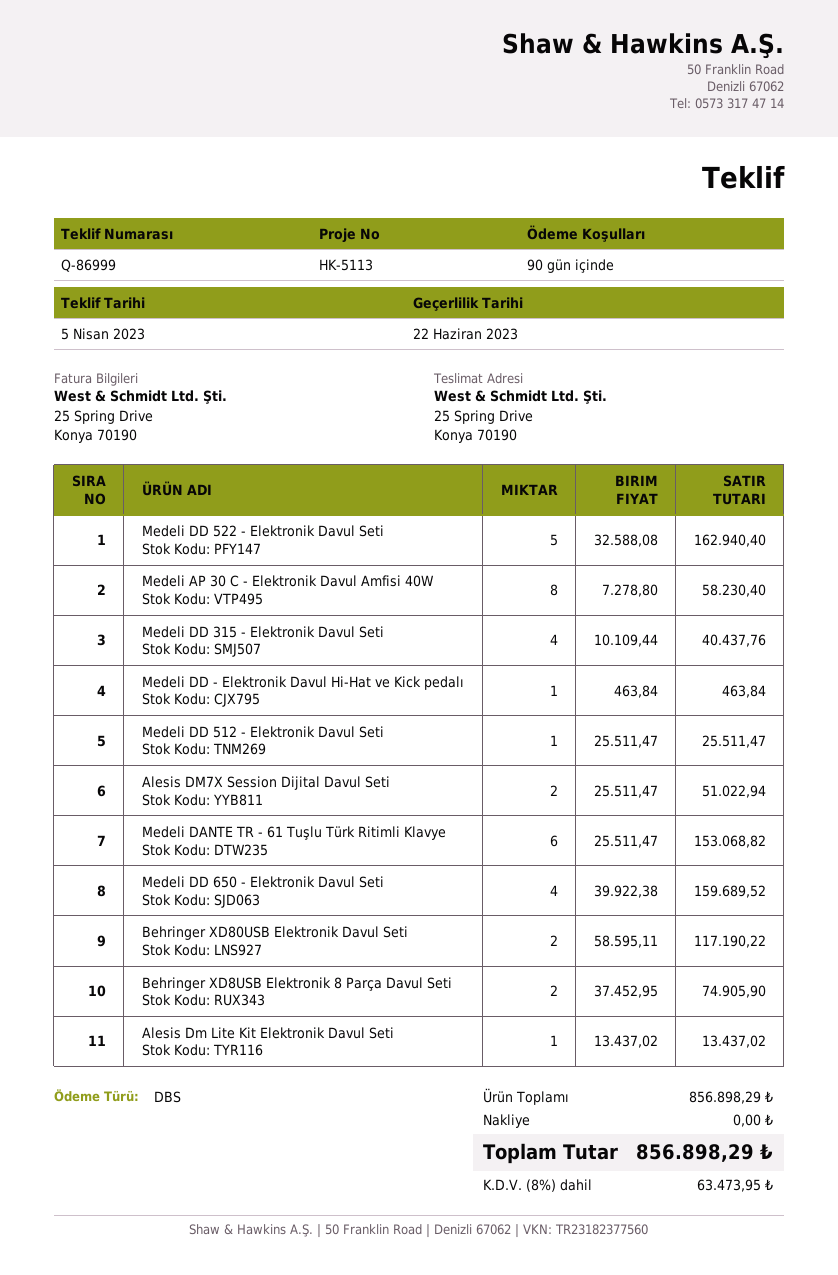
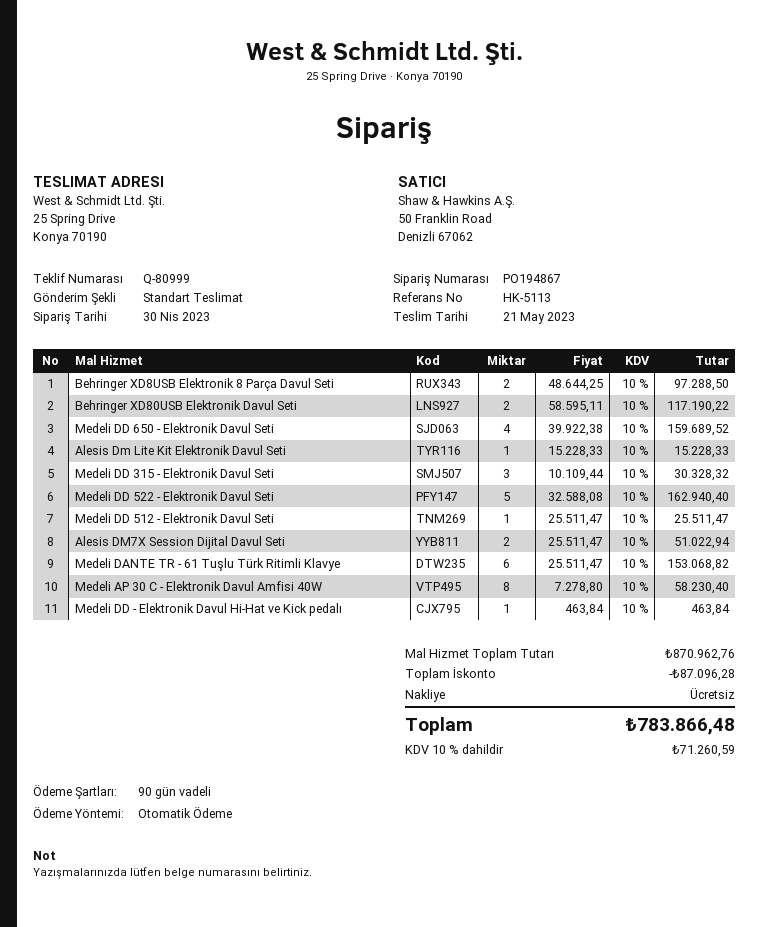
quote number: Q-86999 -> Q-80999
Medeli DD 315 - Elektronik Davul Seti: 4 x 10109.44 = 40437.76 -> 3 x 10109.44 = 30328.32
Behringer XD8USB Elektronik 8 Parça Davul Seti: 2 x 37452.95 = 74905.90 -> 2 x 48644.25 = 97288.50
Alesis Dm Lite Kit Elektronik Davul Seti: 1 x 13437.02 = 13437.02 -> 1 x 15228.33 = 15228.33
subtotal: 856898.29 -> 870962.76
discount: none -> 87096.28
tax: 8% = 63473.95 -> 10% = 71260.59
total: 856898.29 -> 783866.48

